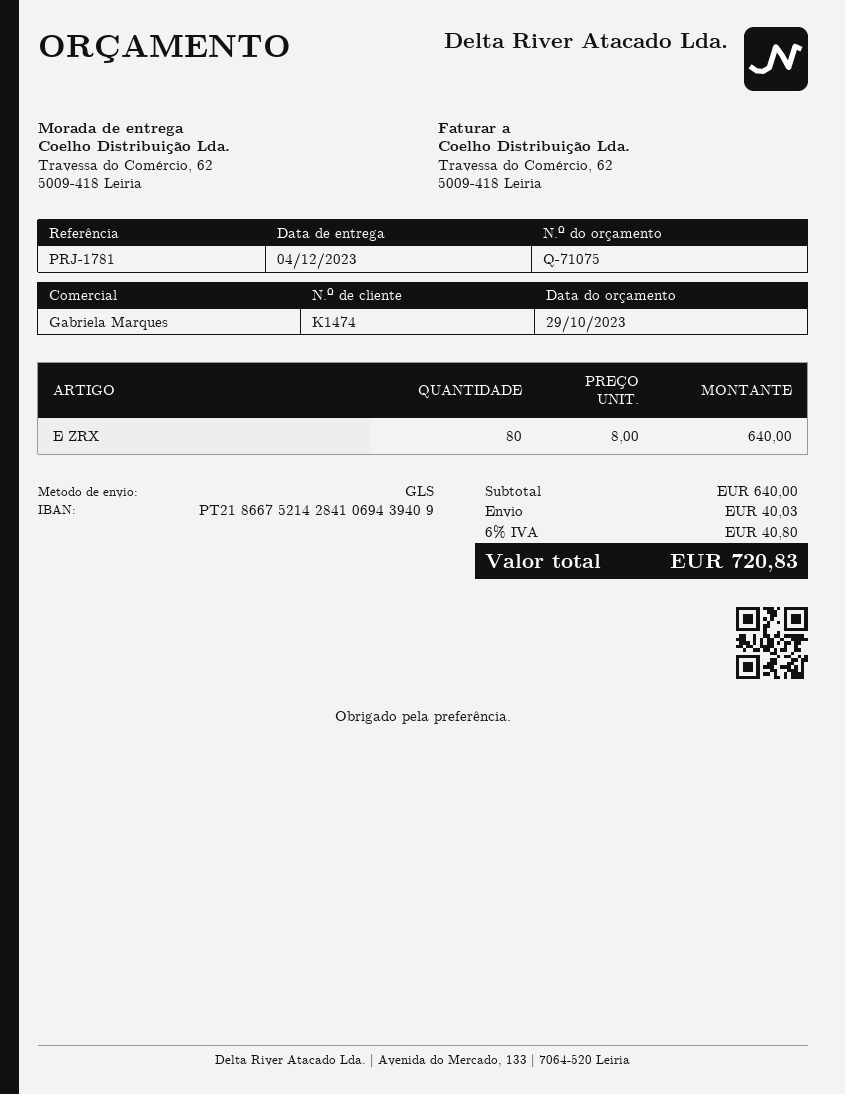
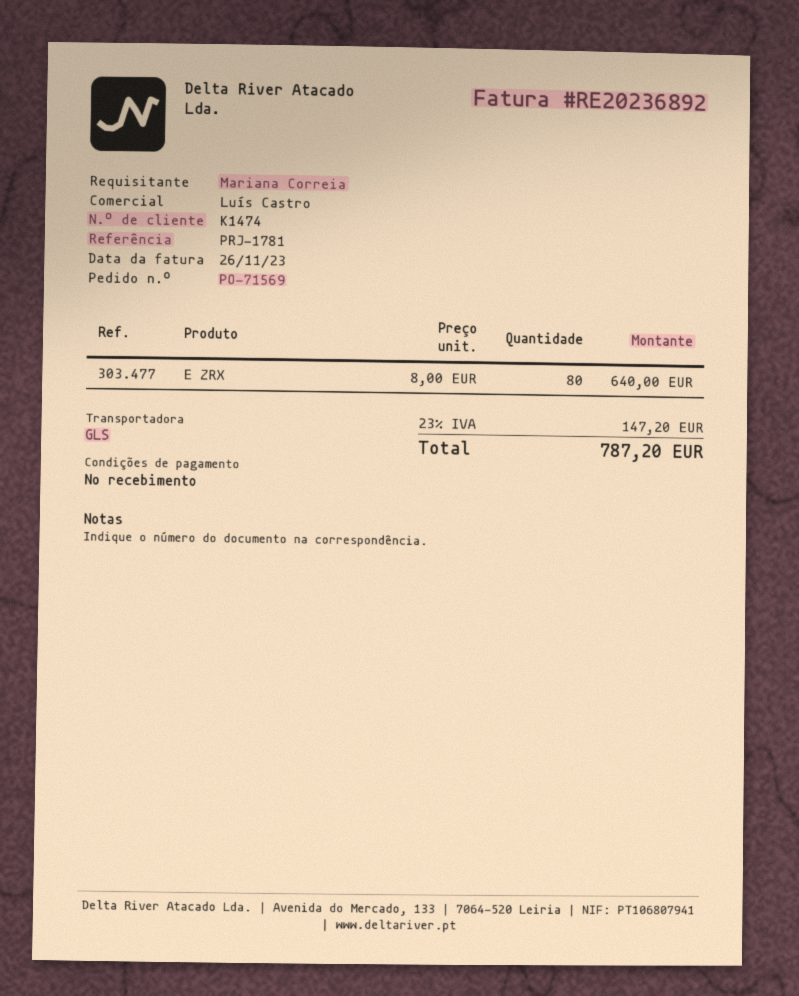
sales rep: Gabriela Marques -> Luís Castro
shipping: 40.03 -> none
tax: 6% = 40.80 -> 23% = 147.20
total: 720.83 -> 787.20

